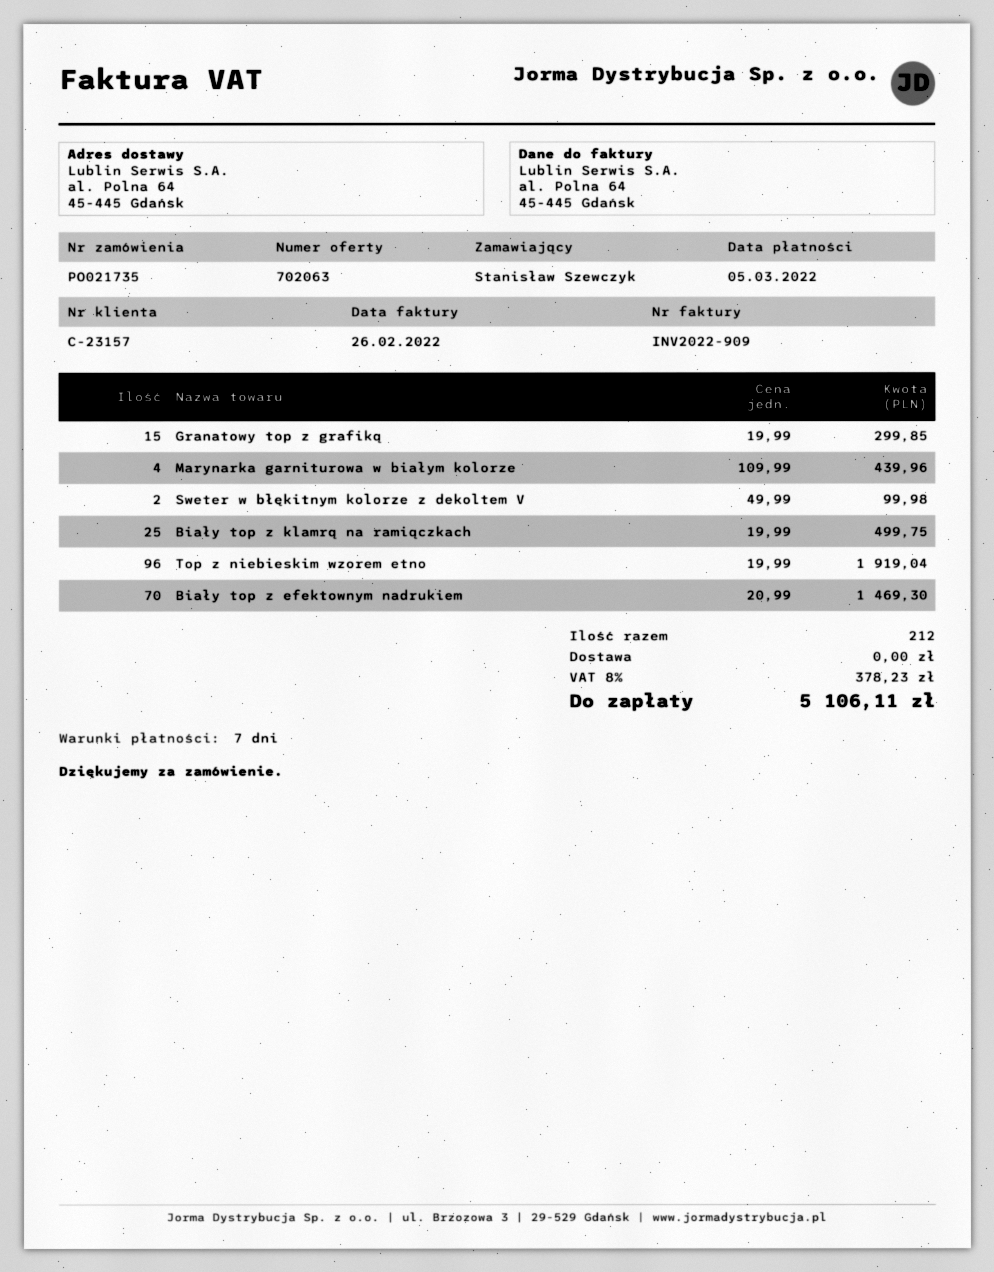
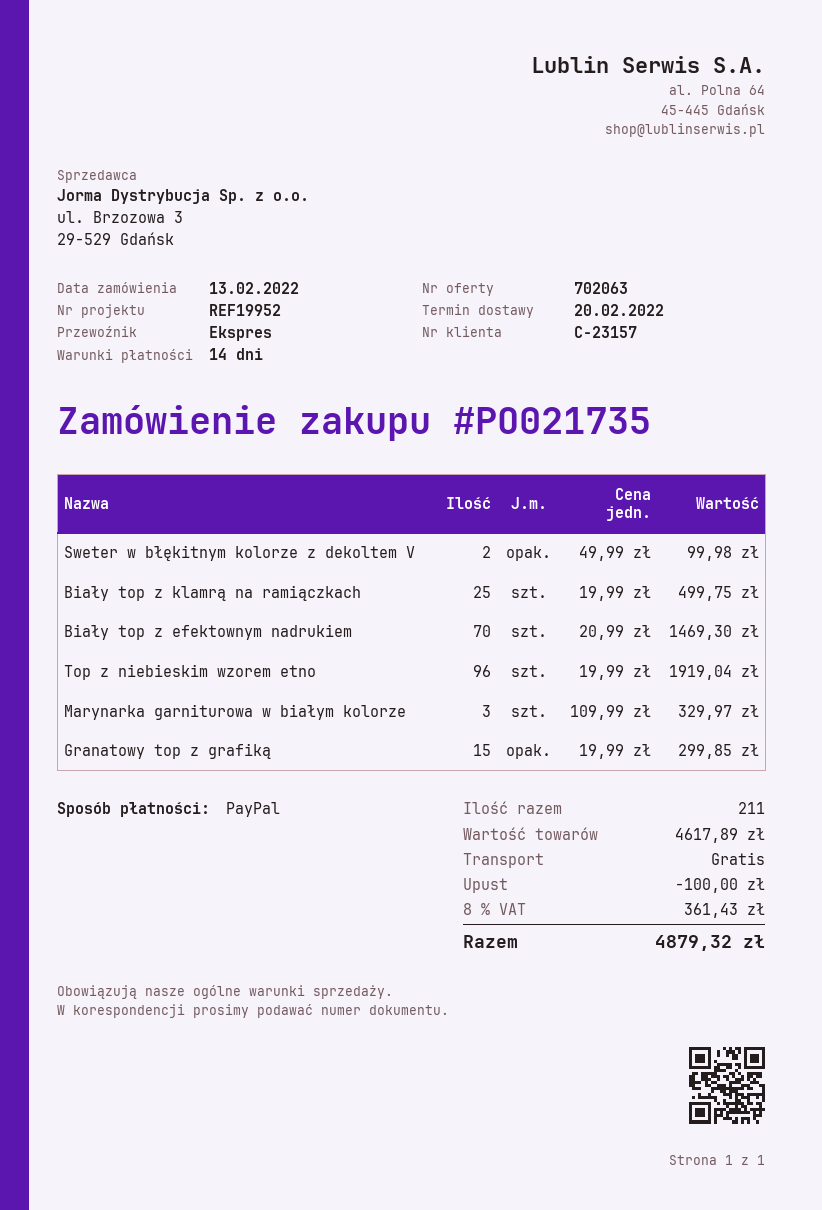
payment terms: 7 days -> 14 days
Marynarka garniturowa w białym kolorze: 4 x 109.99 = 439.96 -> 3 x 109.99 = 329.97
total quantity: 212 -> 211
discount: none -> 100.00
tax: 8% = 378.23 -> 8% = 361.43
total: 5106.11 -> 4879.32

